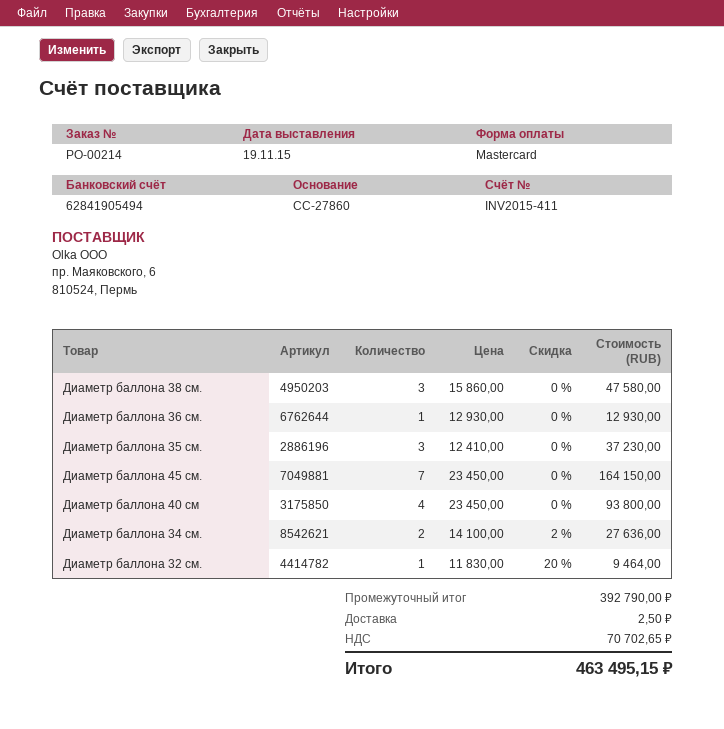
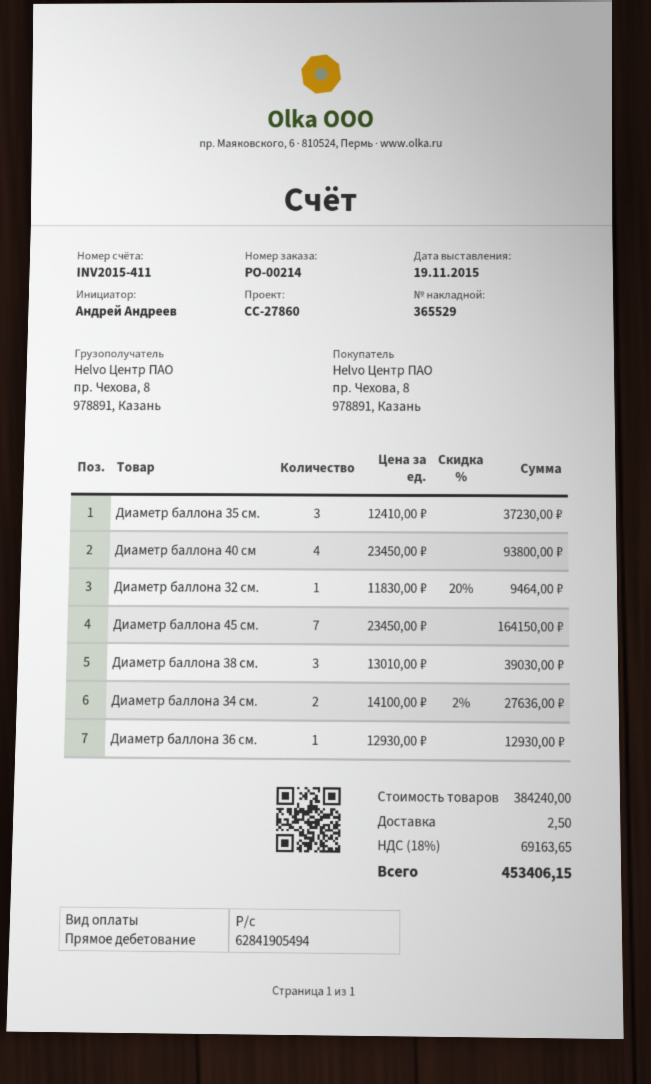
payment method: Mastercard -> direct debit
Диаметр баллона 38 см.: 3 x 15860.00 = 47580.00 -> 3 x 13010.00 = 39030.00
subtotal: 392790.00 -> 384240.00
tax: 70702.65 -> 69163.65
total: 463495.15 -> 453406.15

